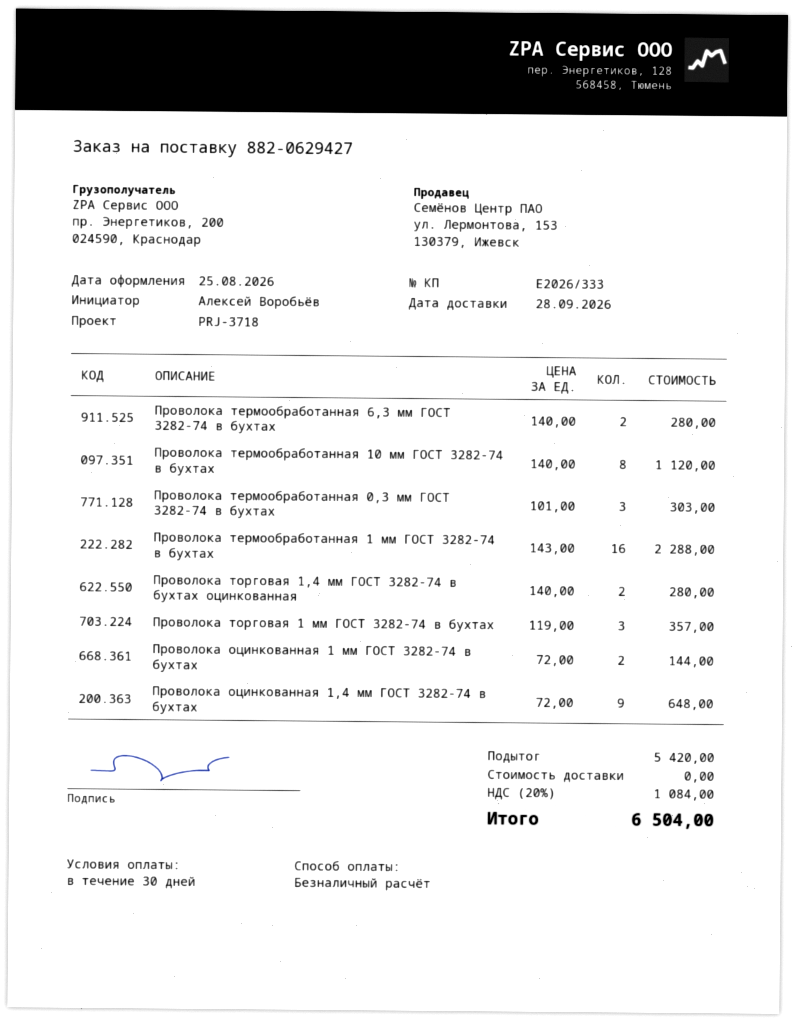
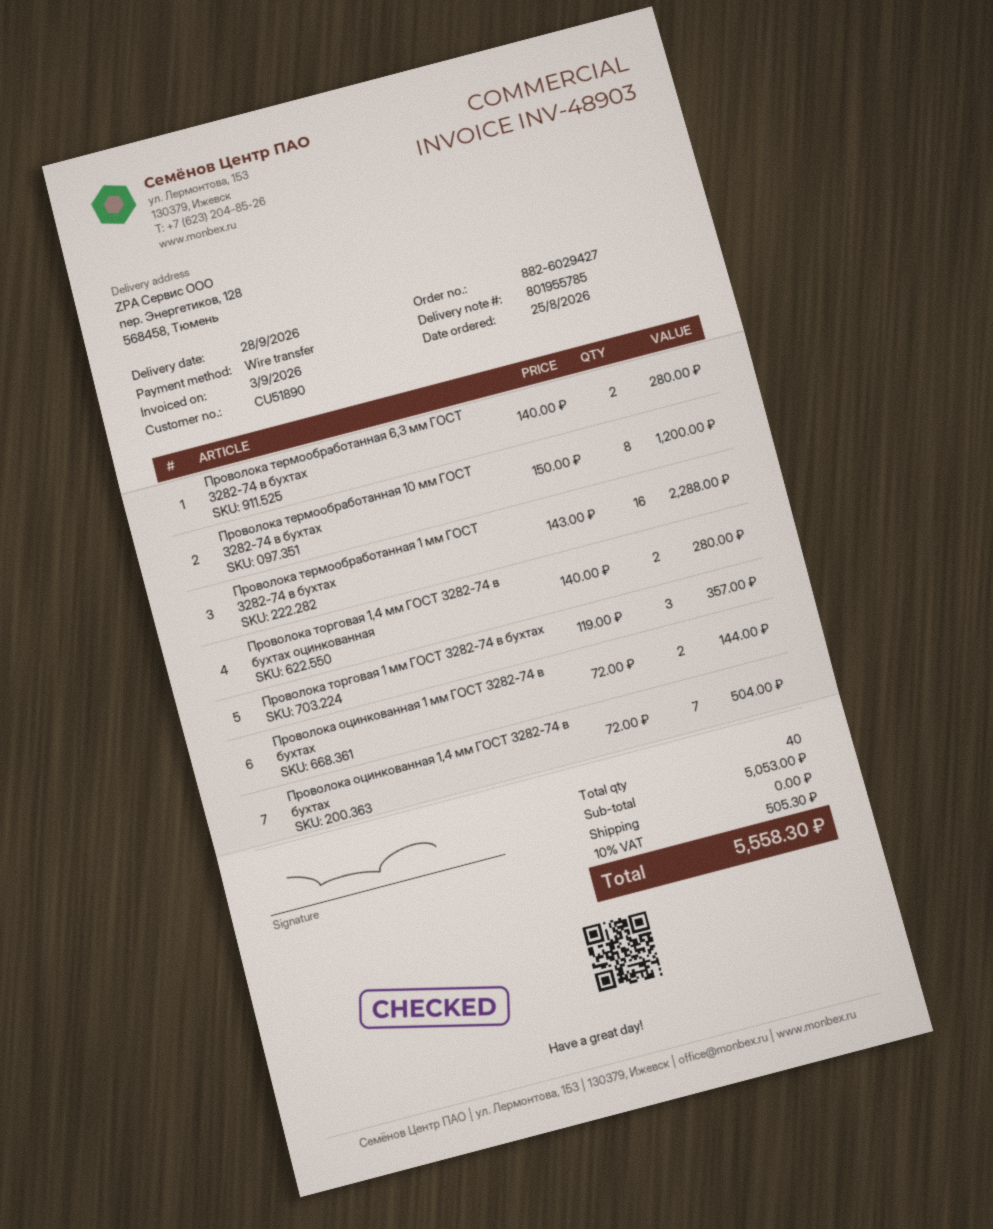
order number: 882-0629427 -> 882-6029427
ship to: пр. Энергетиков, 200, 024590, Краснодар -> пер. Энергетиков, 128, 568458, Тюмень
Проволока термообработанная 10 мм ГОСТ 3282-74 в бухтах: 8 x 140.00 = 1120.00 -> 8 x 150.00 = 1200.00
Проволока термообработанная 0,3 мм ГОСТ 3282-74 в бухтах: 3 x 101.00 = 303.00 -> none
Проволока оцинкованная 1,4 мм ГОСТ 3282-74 в бухтах: 9 x 72.00 = 648.00 -> 7 x 72.00 = 504.00
subtotal: 5420.00 -> 5053.00
tax: 20% = 1084.00 -> 10% = 505.30
total: 6504.00 -> 5558.30

